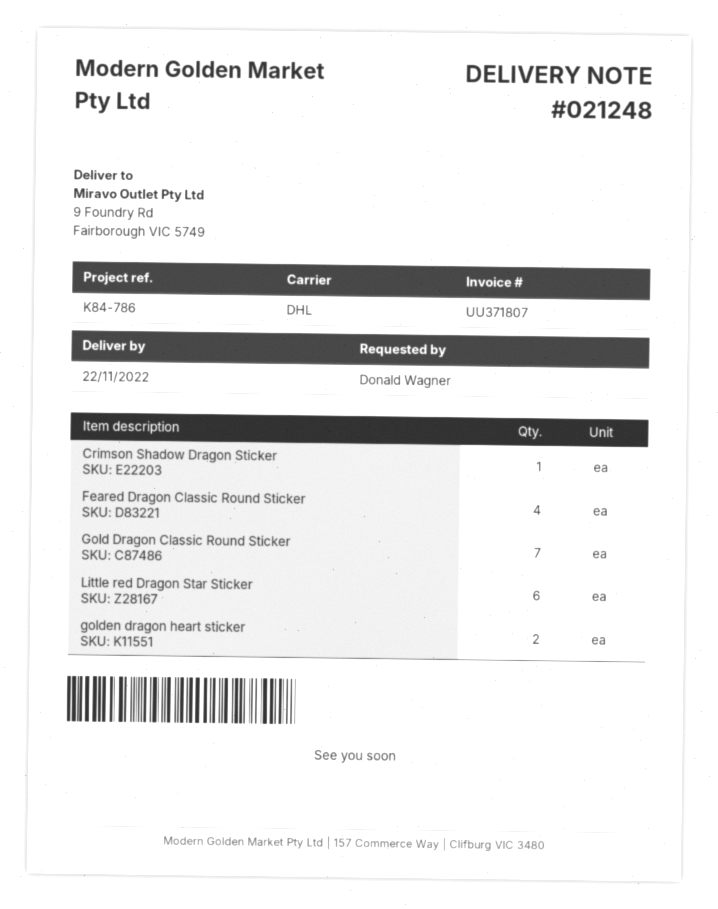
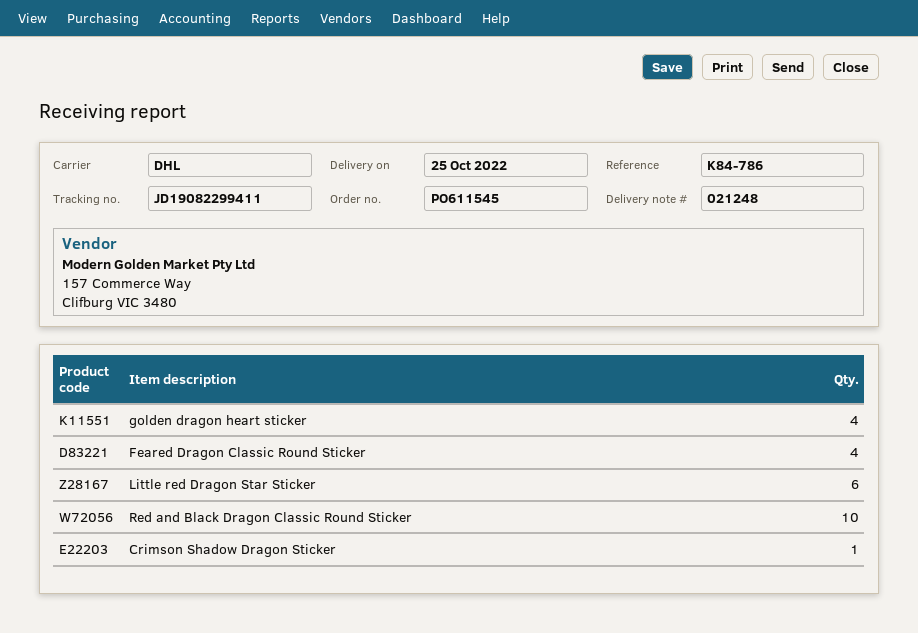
delivery date: 2022-11-22 -> 2022-10-25
Gold Dragon Classic Round Sticker: 7 -> none
golden dragon heart sticker: 2 -> 4
Red and Black Dragon Classic Round Sticker: none -> 10

